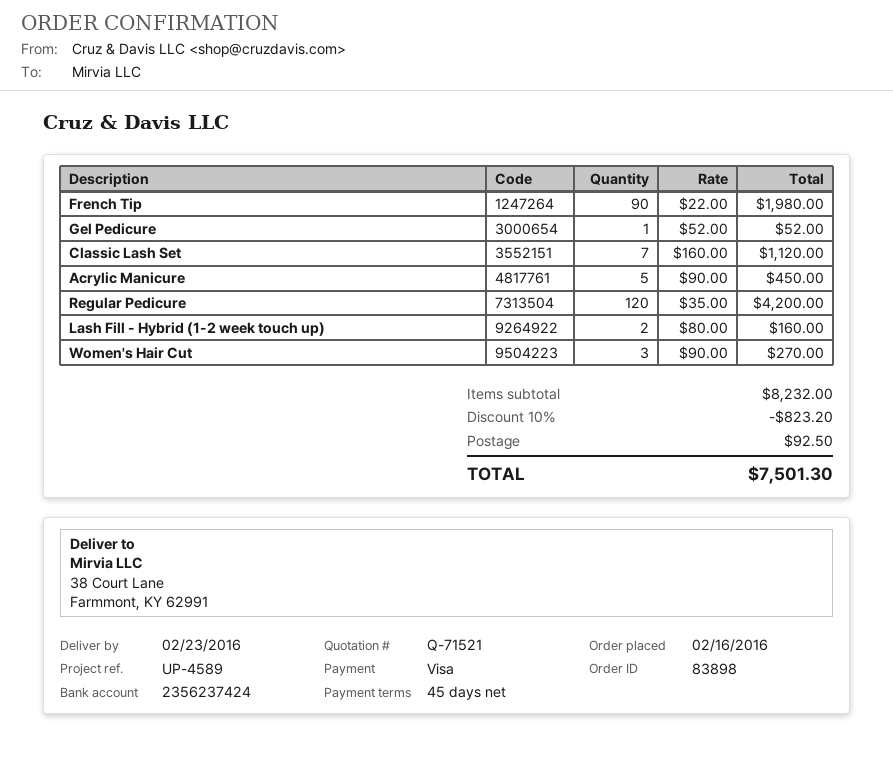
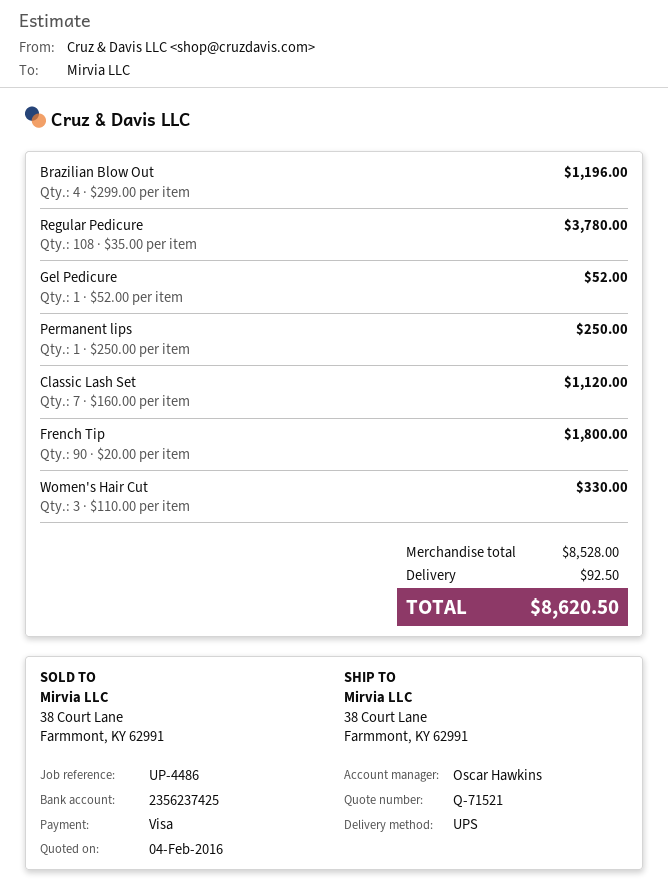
reference: UP-4589 -> UP-4486
bank account: 2356237424 -> 2356237425
French Tip: 90 x 22.00 = 1980.00 -> 90 x 20.00 = 1800.00
Acrylic Manicure: 5 x 90.00 = 450.00 -> none
Regular Pedicure: 120 x 35.00 = 4200.00 -> 108 x 35.00 = 3780.00
Lash Fill - Hybrid (1-2 week touch up): 2 x 80.00 = 160.00 -> none
Women's Hair Cut: 3 x 90.00 = 270.00 -> 3 x 110.00 = 330.00
Brazilian Blow Out: none -> 4 x 299.00 = 1196.00
Permanent lips: none -> 1 x 250.00 = 250.00
subtotal: 8232.00 -> 8528.00
discount: 10% = 823.20 -> none
total: 7501.30 -> 8620.50

